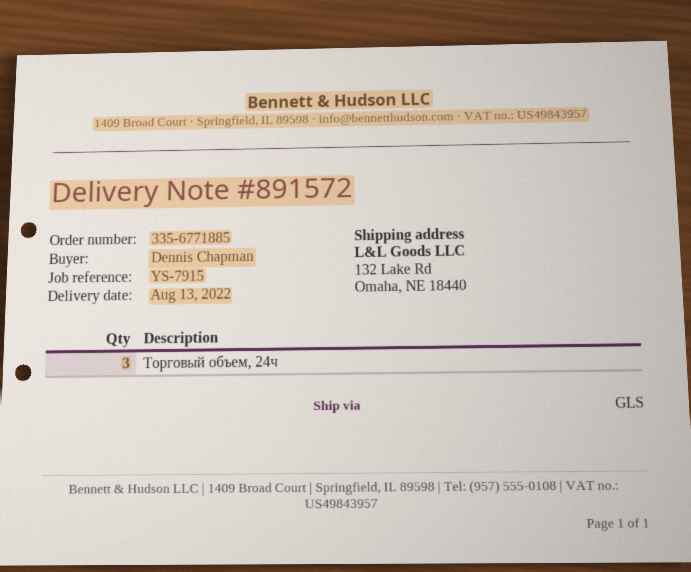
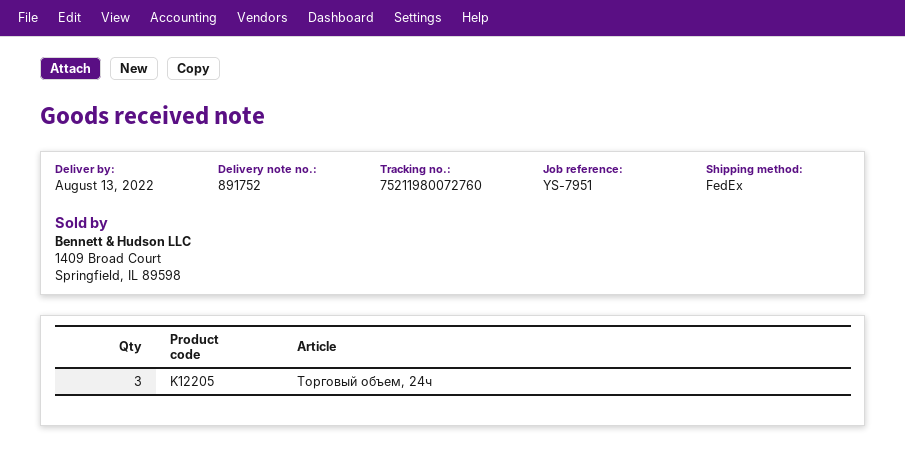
delivery note number: 891572 -> 891752
reference: YS-7915 -> YS-7951
shipping method: GLS -> FedEx

